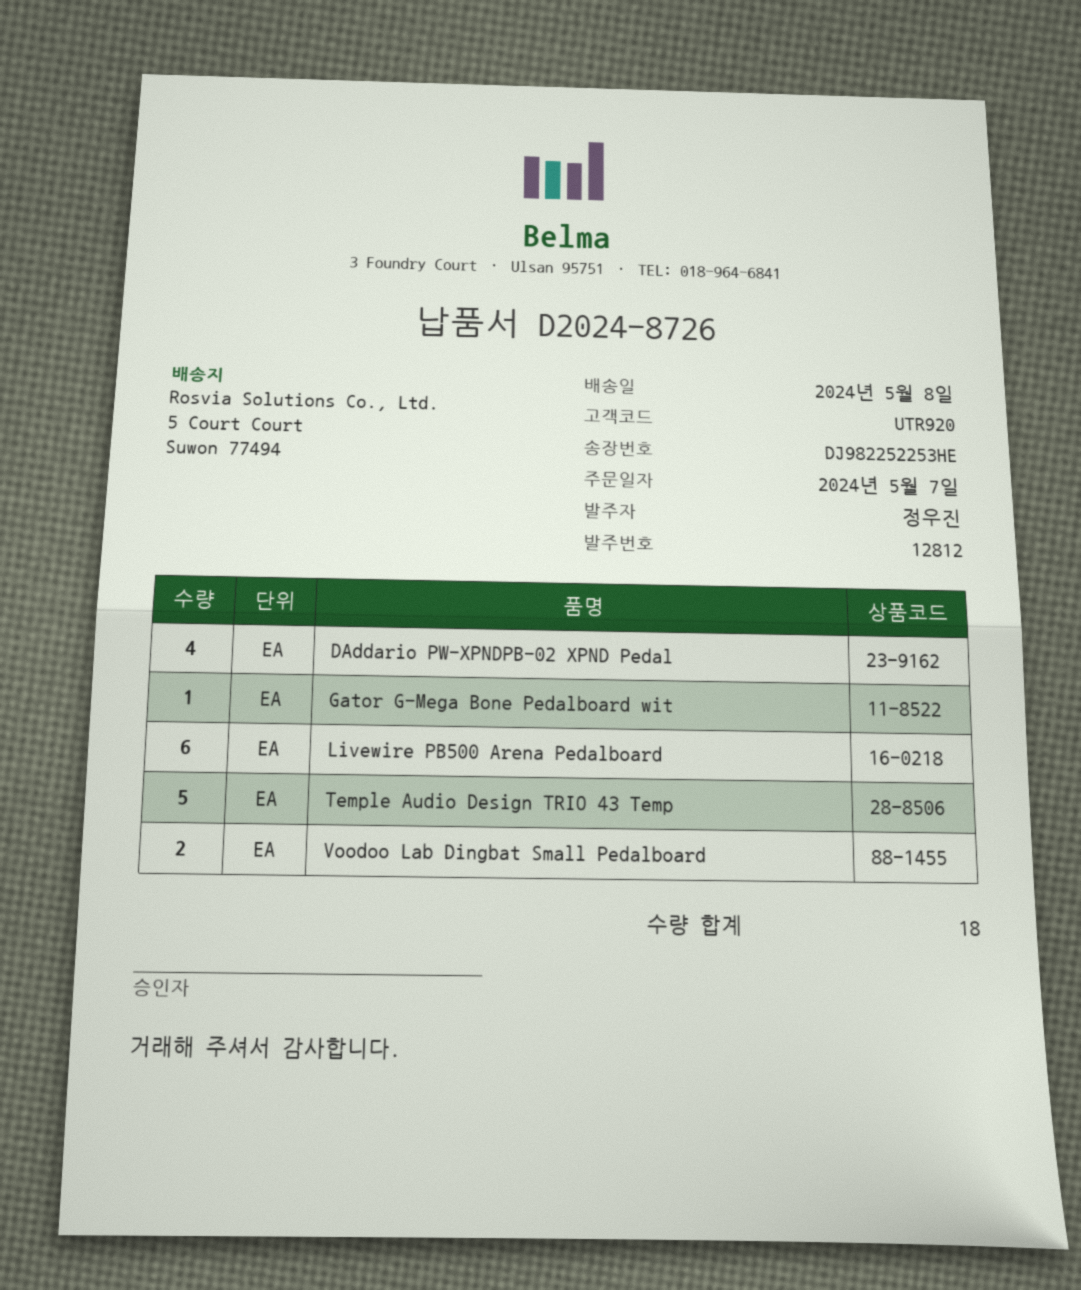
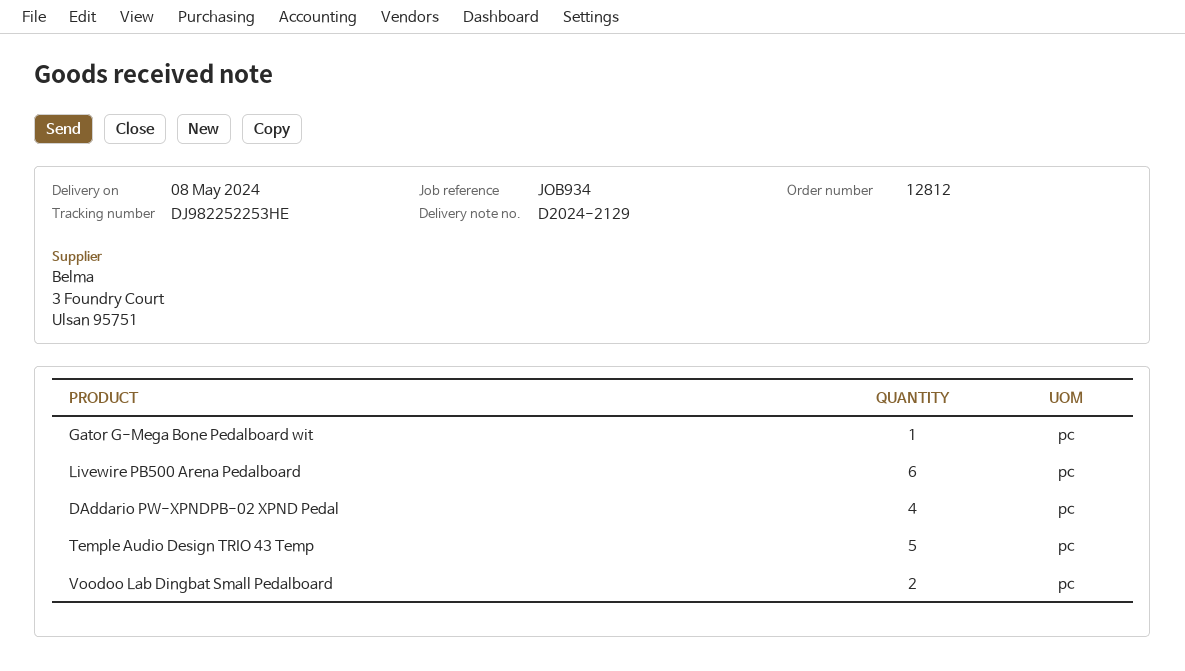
delivery note number: D2024-8726 -> D2024-2129

